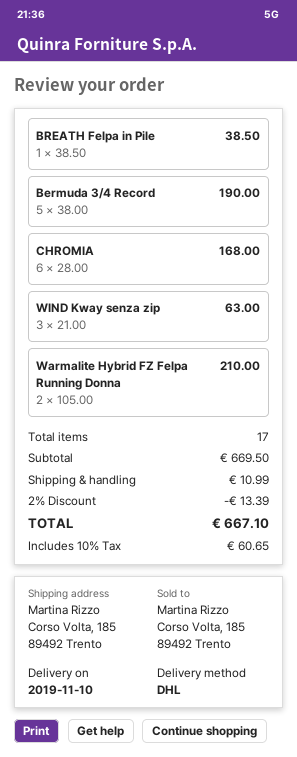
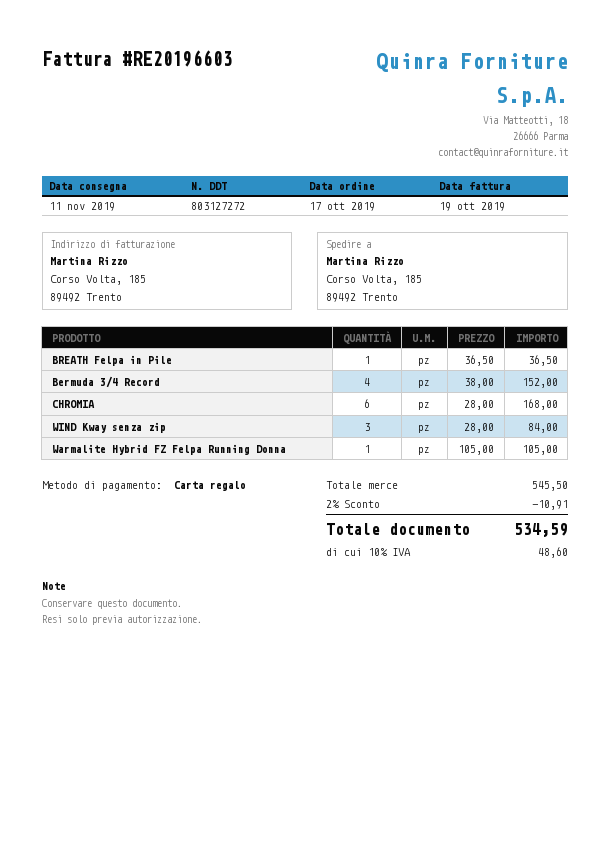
delivery date: 2019-11-10 -> 2019-11-11
BREATH Felpa in Pile: 1 x 38.50 = 38.50 -> 1 x 36.50 = 36.50
Bermuda 3/4 Record: 5 x 38.00 = 190.00 -> 4 x 38.00 = 152.00
WIND Kway senza zip: 3 x 21.00 = 63.00 -> 3 x 28.00 = 84.00
Warmalite Hybrid FZ Felpa Running Donna: 2 x 105.00 = 210.00 -> 1 x 105.00 = 105.00
subtotal: 669.50 -> 545.50
discount: 2% = 13.39 -> 2% = 10.91
shipping: 10.99 -> none
tax: 10% = 60.65 -> 10% = 48.60
total: 667.10 -> 534.59

